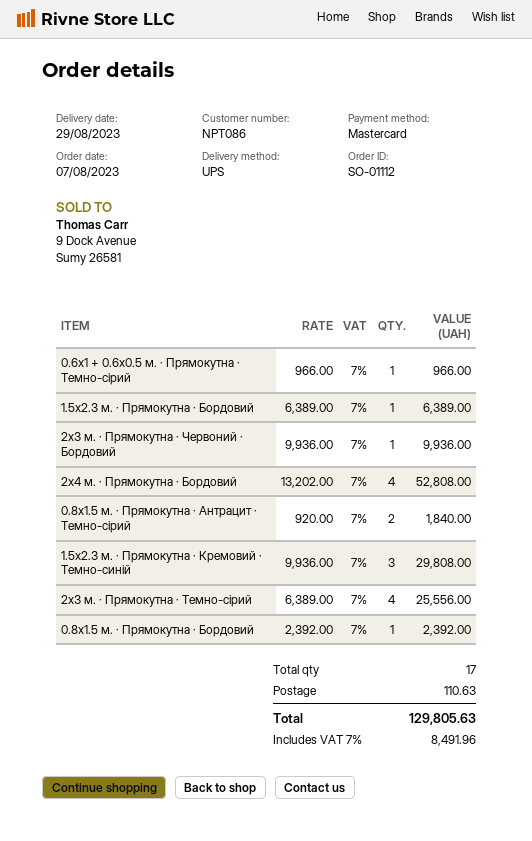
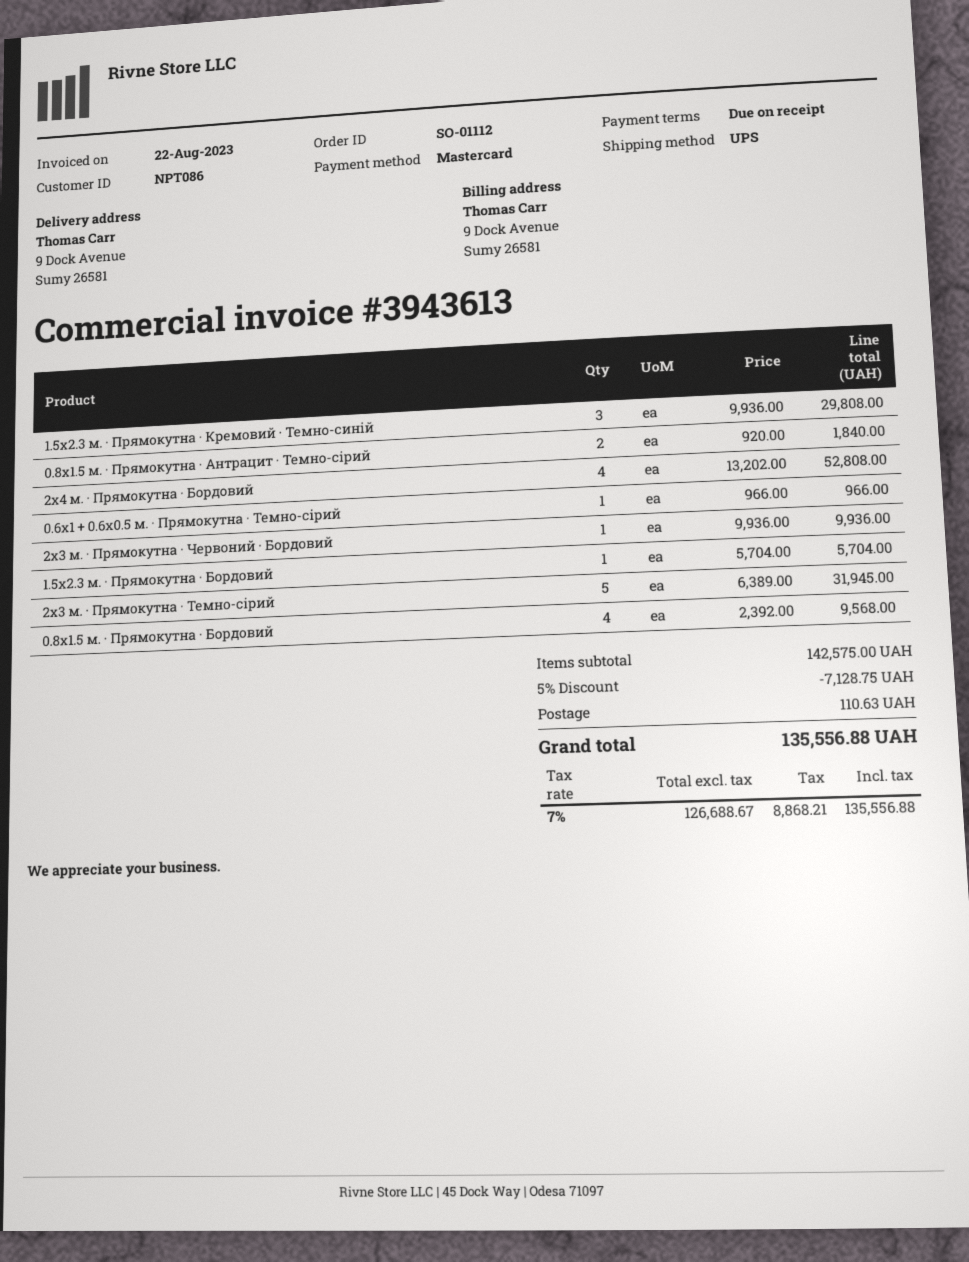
1.5x2.3 м. · Прямокутна · Бордовий: 1 x 6389.00 = 6389.00 -> 1 x 5704.00 = 5704.00
2x3 м. · Прямокутна · Темно-сірий: 4 x 6389.00 = 25556.00 -> 5 x 6389.00 = 31945.00
0.8x1.5 м. · Прямокутна · Бордовий: 1 x 2392.00 = 2392.00 -> 4 x 2392.00 = 9568.00
discount: none -> 5% = 7128.75
tax: 7% = 8491.96 -> 7% = 8868.21
total: 129805.63 -> 135556.88

